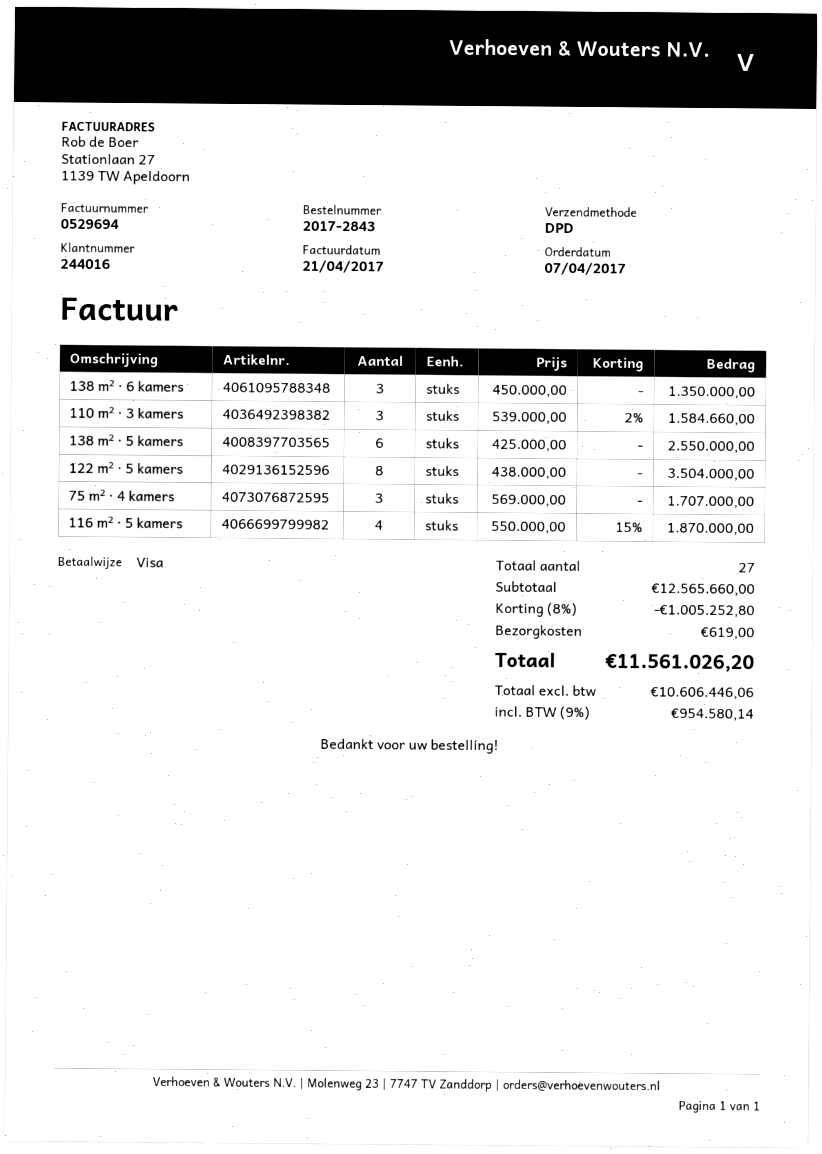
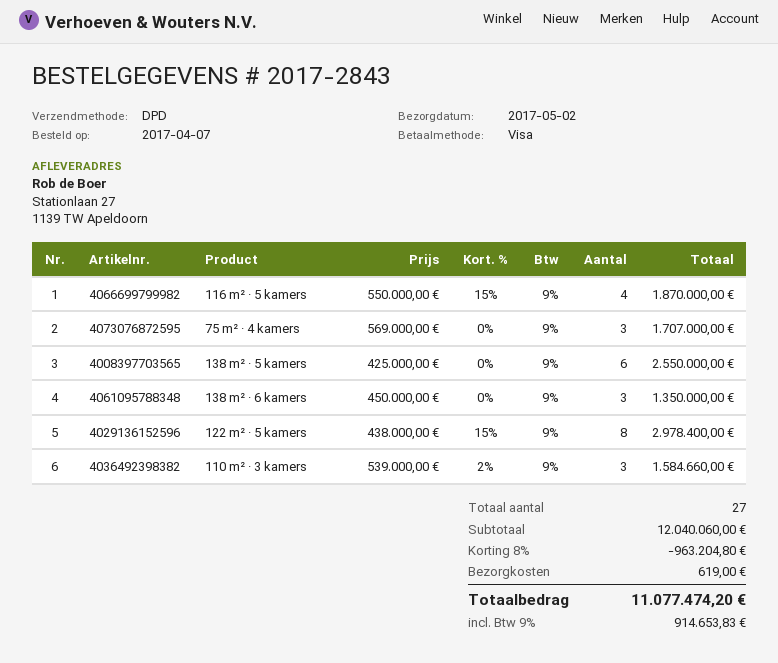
122 m² · 5 kamers: 8 x 438000.00 = 3504000.00 -> 8 x 438000.00 - 15% = 2978400.00
subtotal: 12565660.00 -> 12040060.00
discount: 8% = 1005252.80 -> 8% = 963204.80
tax: 9% = 954580.14 -> 9% = 914653.83
total: 11561026.20 -> 11077474.20

